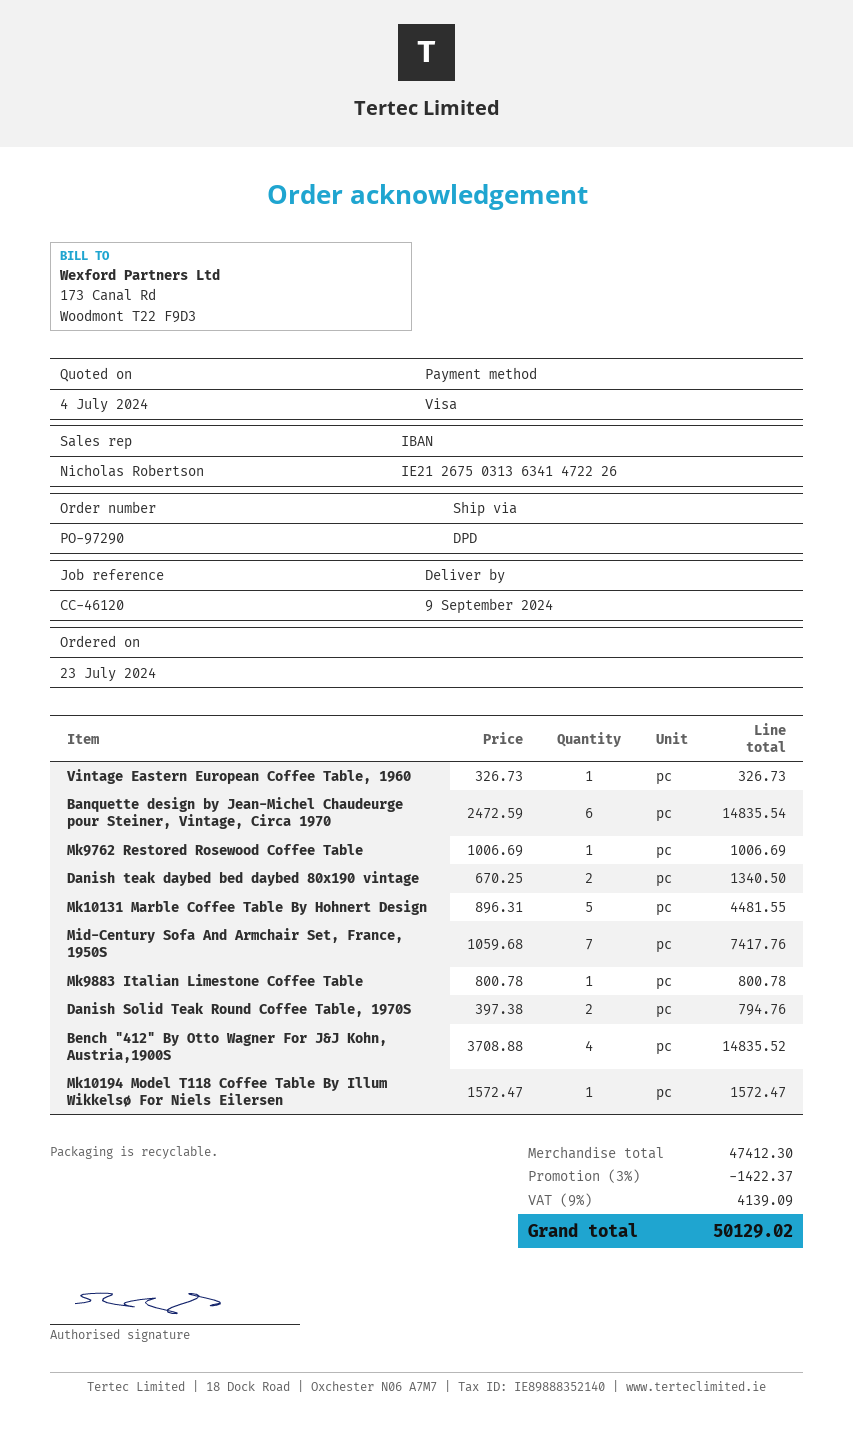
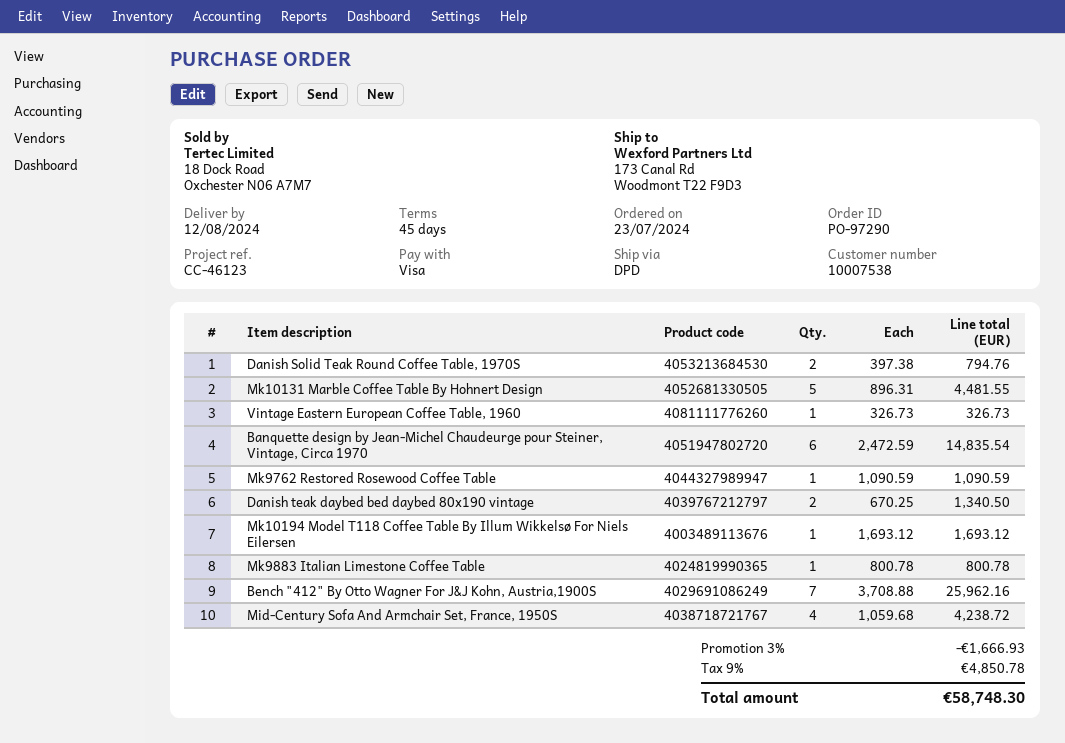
delivery date: 2024-09-09 -> 2024-08-12
reference: CC-46120 -> CC-46123
Mk9762 Restored Rosewood Coffee Table: 1 x 1006.69 = 1006.69 -> 1 x 1090.59 = 1090.59
Mid-Century Sofa And Armchair Set, France, 1950S: 7 x 1059.68 = 7417.76 -> 4 x 1059.68 = 4238.72
Bench "412" By Otto Wagner For J&J Kohn, Austria,1900S: 4 x 3708.88 = 14835.52 -> 7 x 3708.88 = 25962.16
Mk10194 Model T118 Coffee Table By Illum Wikkelsø For Niels Eilersen: 1 x 1572.47 = 1572.47 -> 1 x 1693.12 = 1693.12
discount: 3% = 1422.37 -> 3% = 1666.93
tax: 9% = 4139.09 -> 9% = 4850.78
total: 50129.02 -> 58748.30

